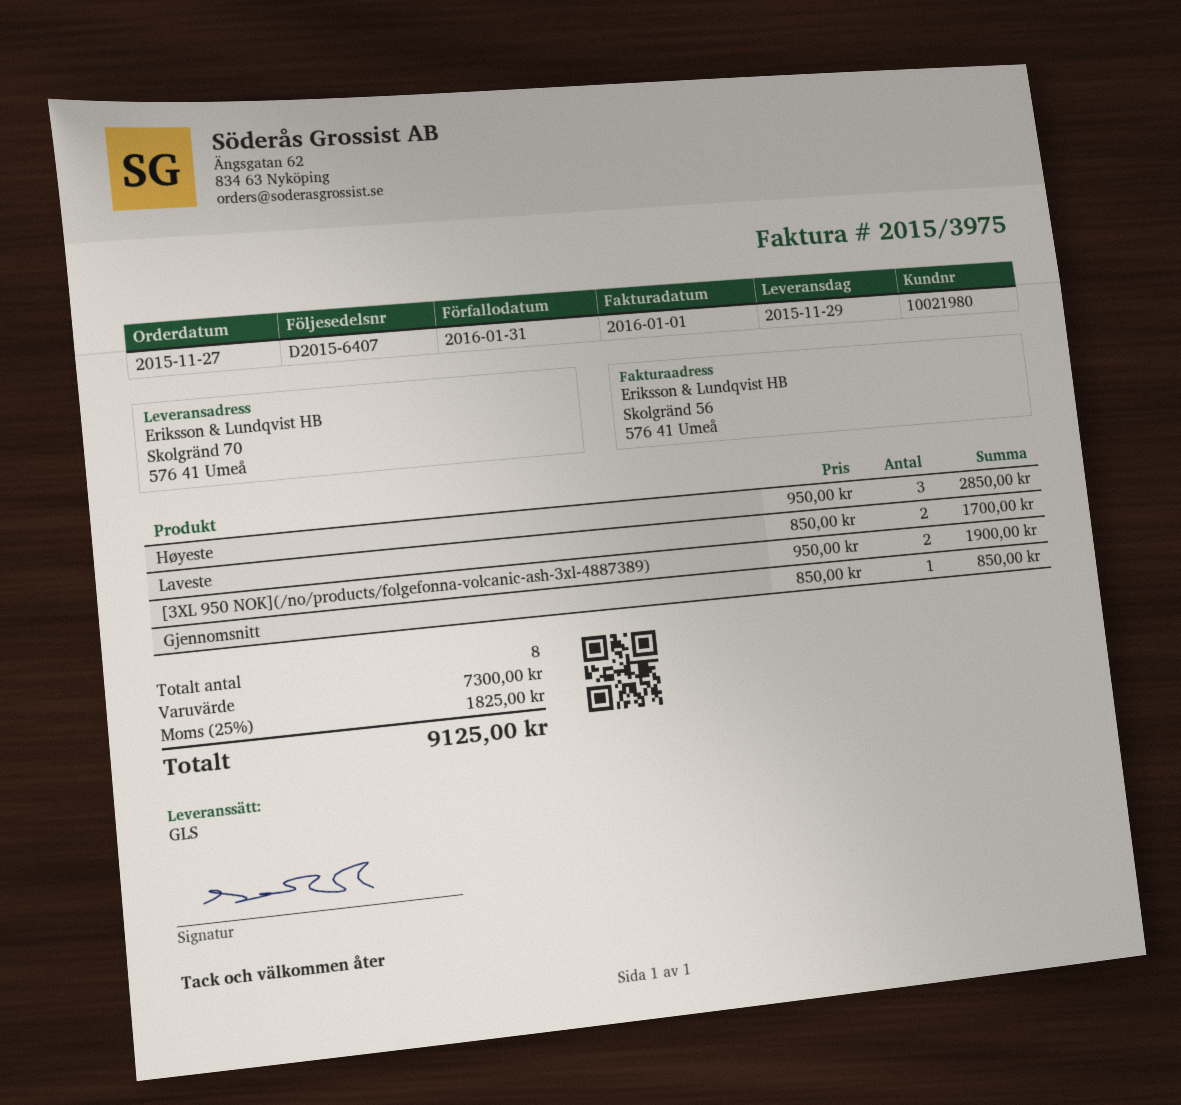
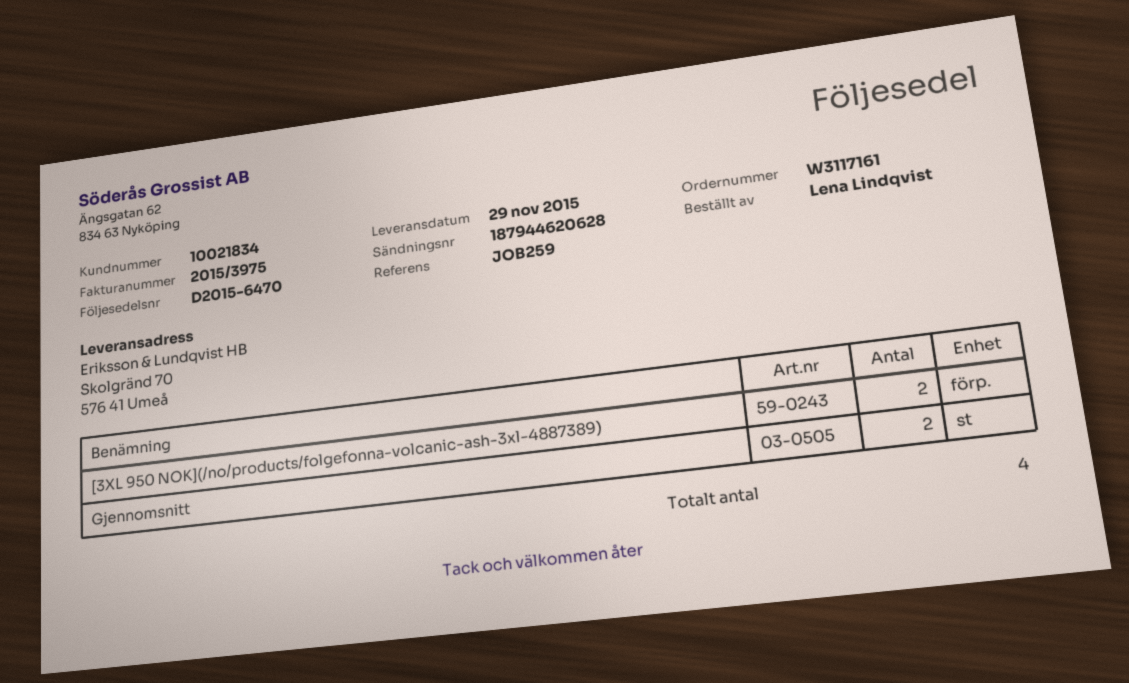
delivery note number: D2015-6407 -> D2015-6470
customer number: 10021980 -> 10021834
Høyeste: 3 -> none
Laveste: 2 -> none
Gjennomsnitt: 1 -> 2
total quantity: 8 -> 4

